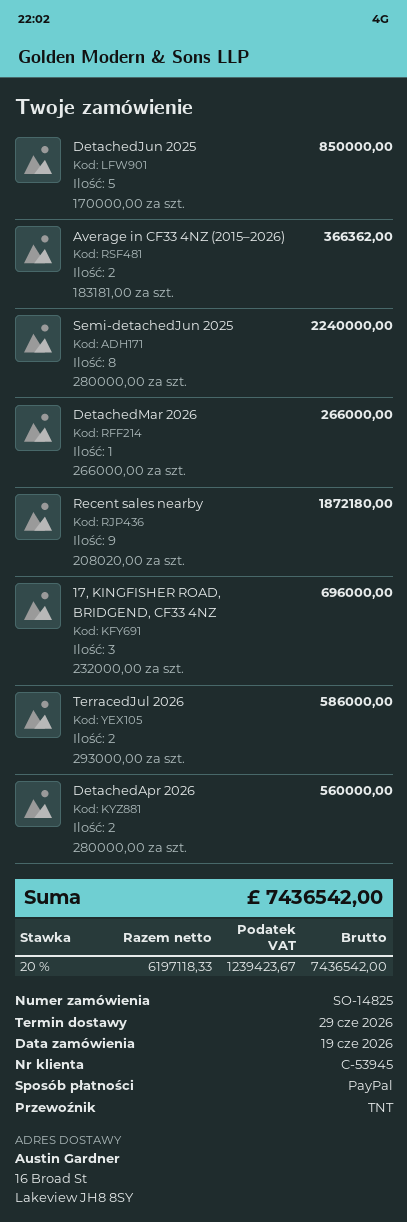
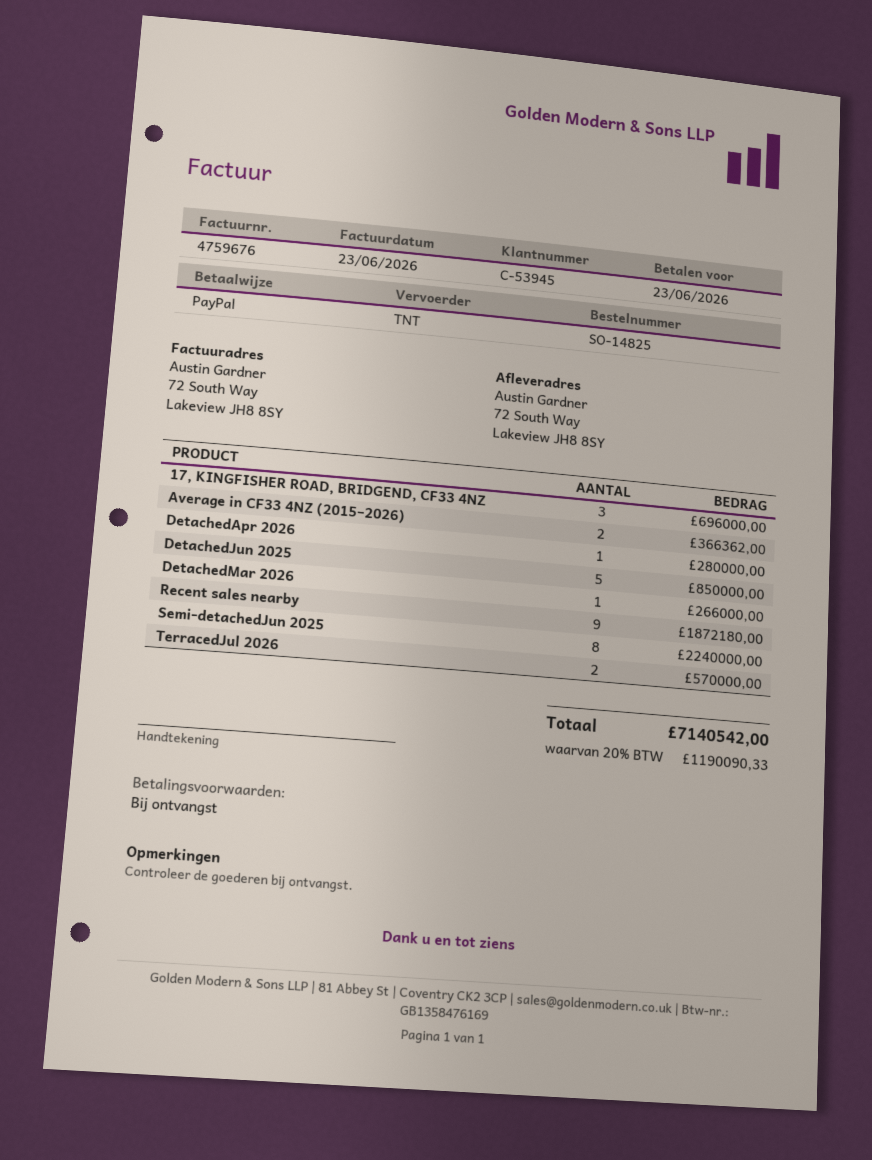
ship to: 16 Broad St, Lakeview JH8 8SY -> 72 South Way, Lakeview JH8 8SY
TerracedJul 2026: 2 for 586000.00 -> 2 for 570000.00
DetachedApr 2026: 2 for 560000.00 -> 1 for 280000.00
tax: 20% = 1239423.67 -> 20% = 1190090.33
total: 7436542.00 -> 7140542.00

